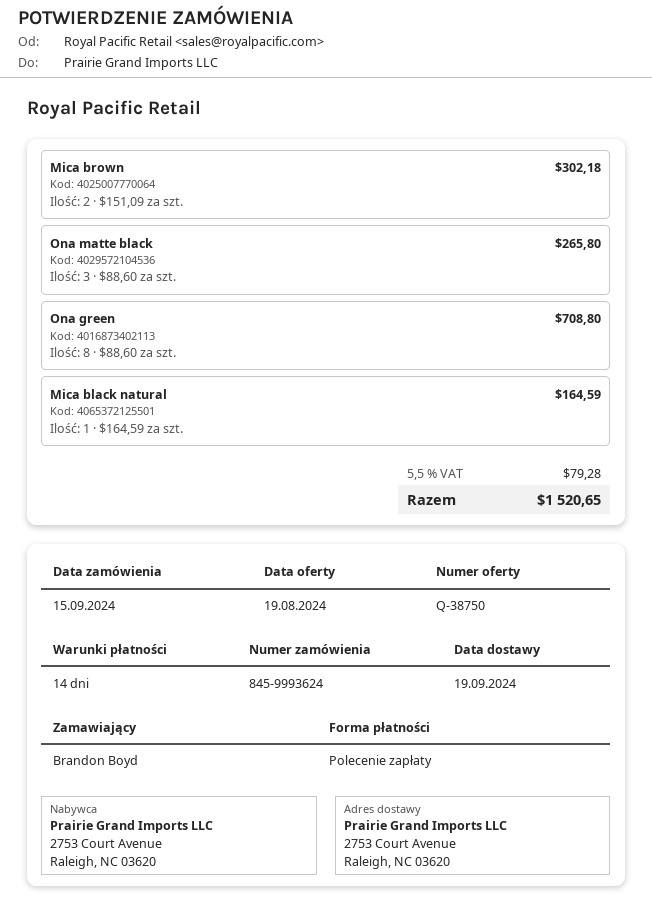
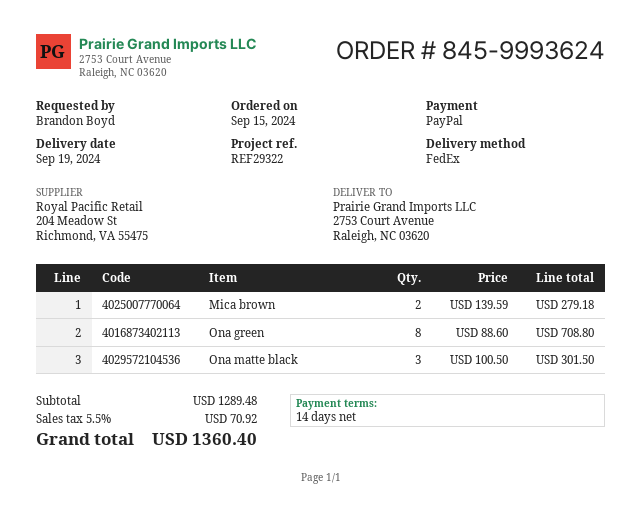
payment method: direct debit -> PayPal
Mica brown: 2 x 151.09 = 302.18 -> 2 x 139.59 = 279.18
Ona matte black: 3 x 88.60 = 265.80 -> 3 x 100.50 = 301.50
Mica black natural: 1 x 164.59 = 164.59 -> none
tax: 5.5% = 79.28 -> 5.5% = 70.92
total: 1520.65 -> 1360.40

